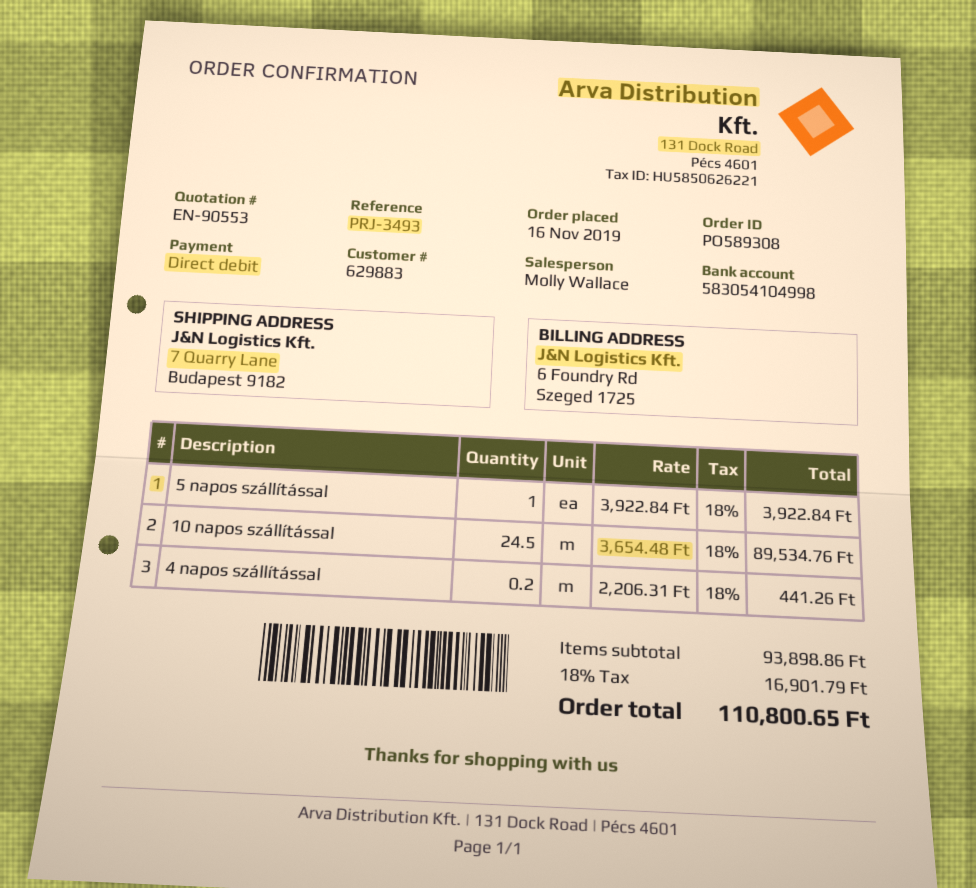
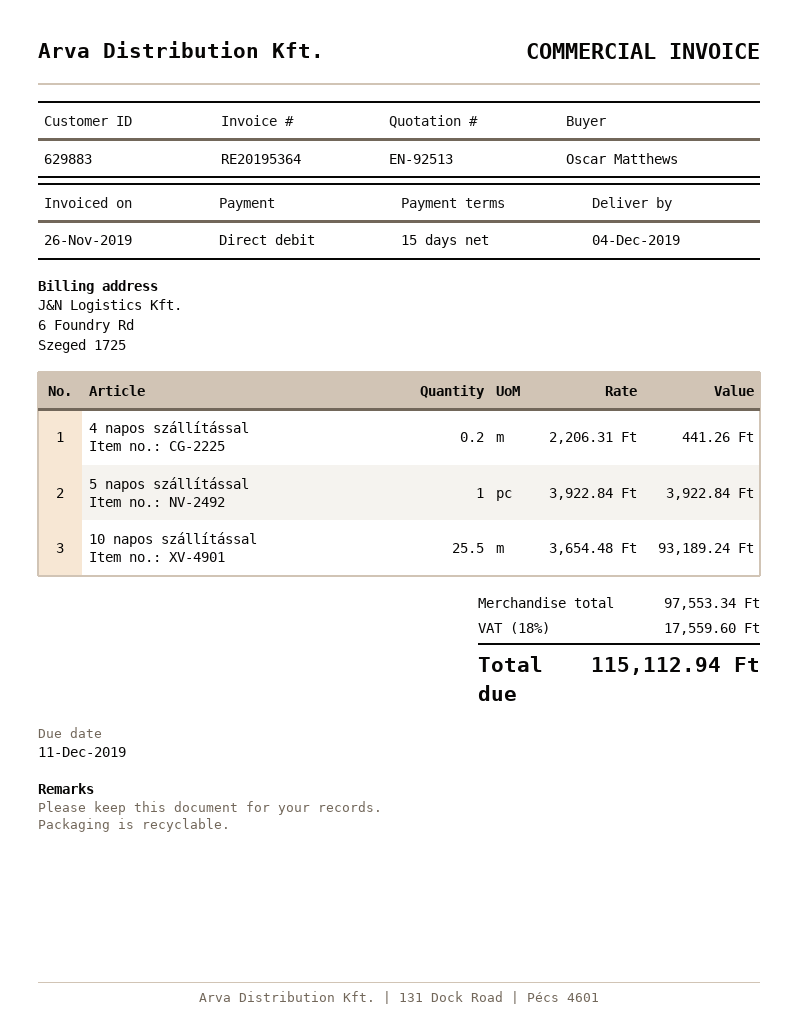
quote number: EN-90553 -> EN-92513
10 napos szállítással: 24.5 x 3654.48 = 89534.76 -> 25.5 x 3654.48 = 93189.24
subtotal: 93898.86 -> 97553.34
tax: 18% = 16901.79 -> 18% = 17559.60
total: 110800.65 -> 115112.94

